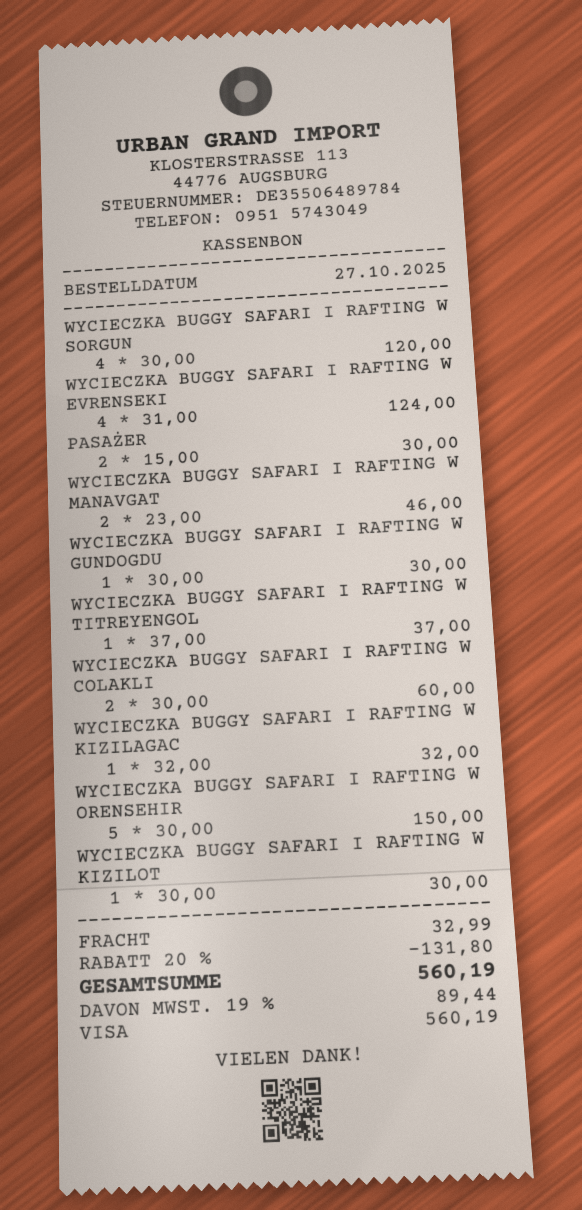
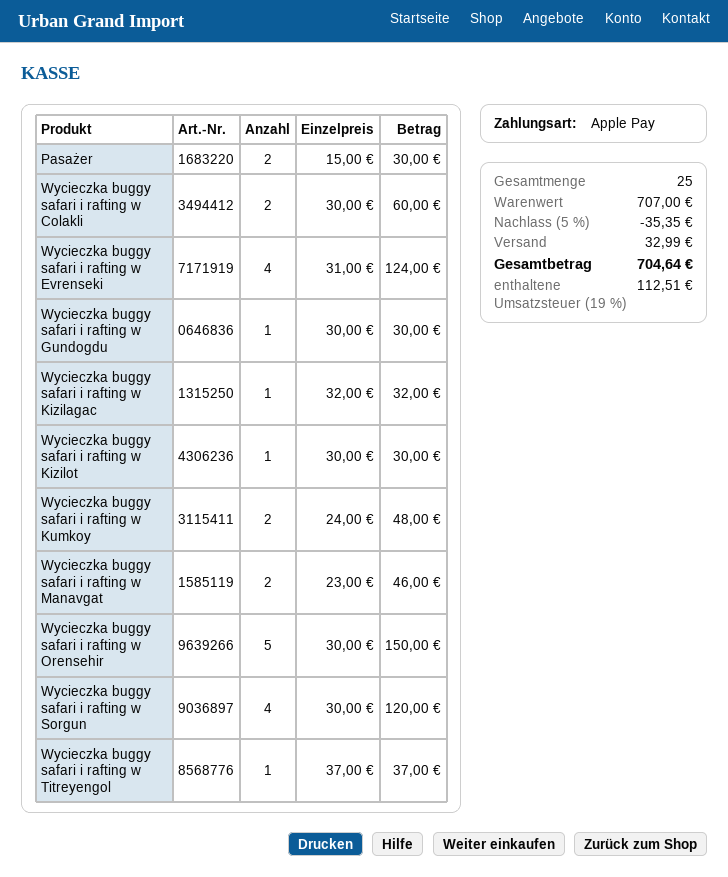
payment method: Visa -> Apple Pay
Wycieczka buggy safari i rafting w Kumkoy: none -> 2 x 24.00 = 48.00
discount: 20% = 131.80 -> 5% = 35.35
tax: 19% = 89.44 -> 19% = 112.51
total: 560.19 -> 704.64

